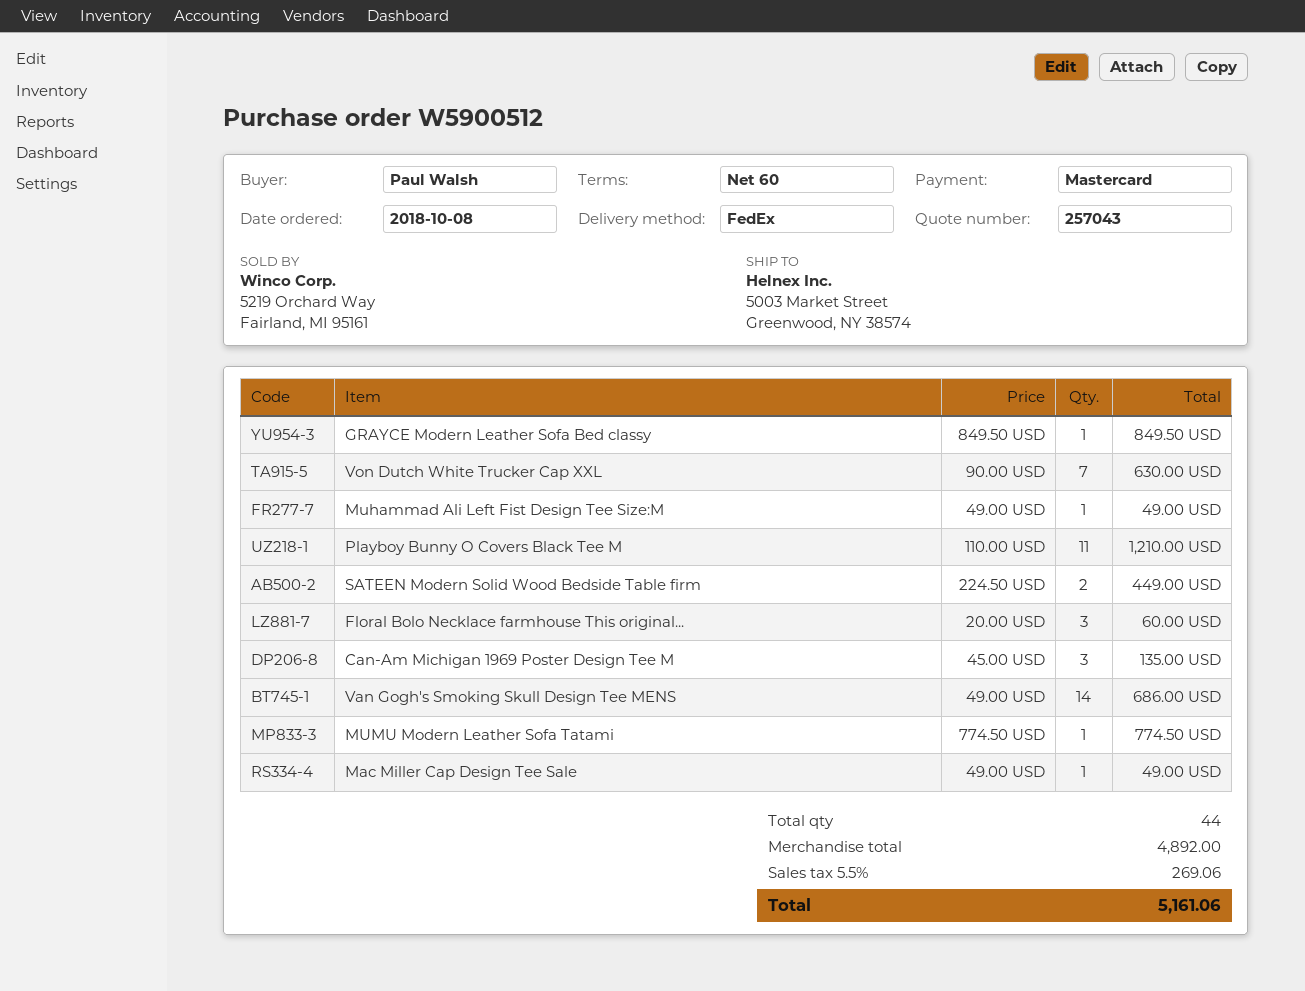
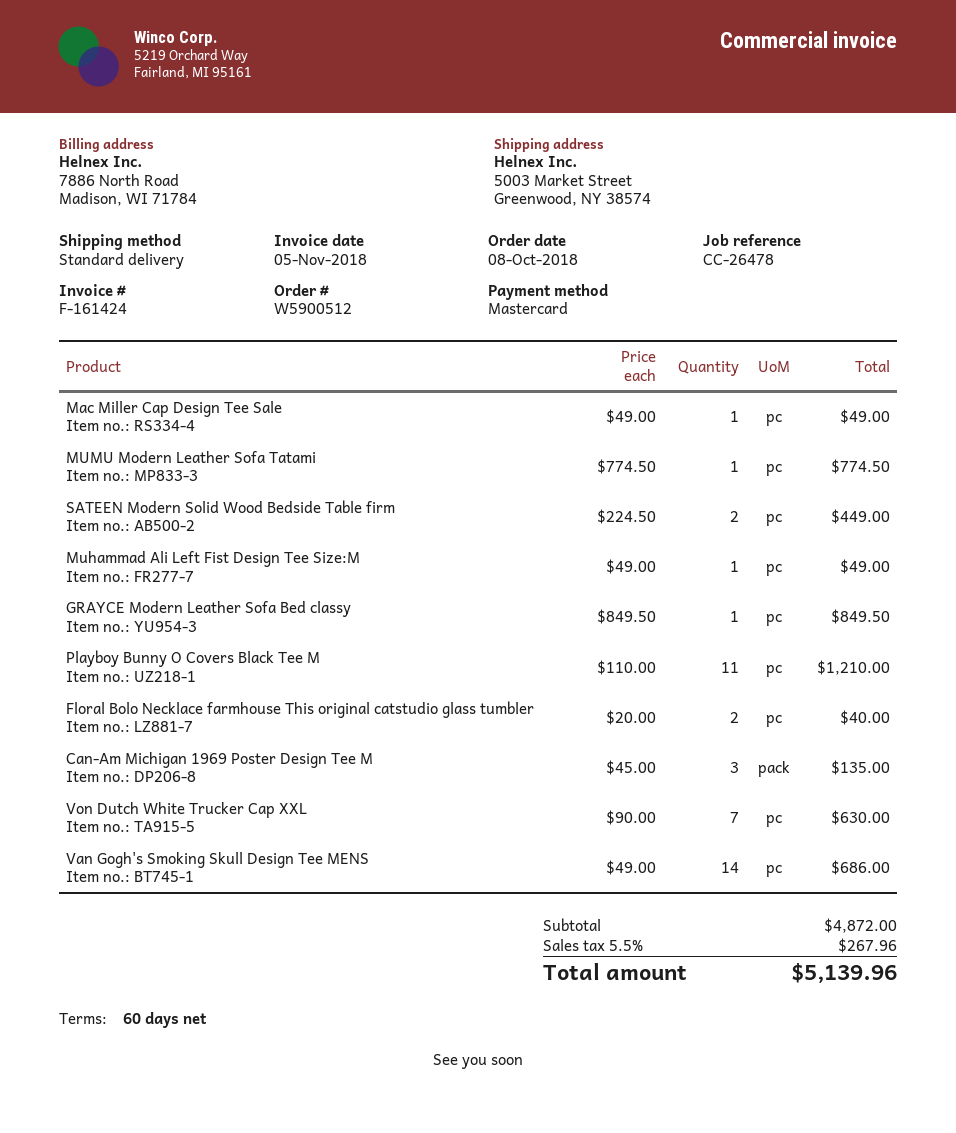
shipping method: FedEx -> standard
Floral Bolo Necklace farmhouse This original...: 3 x 20.00 = 60.00 -> 2 x 20.00 = 40.00
subtotal: 4892.00 -> 4872.00
tax: 5.5% = 269.06 -> 5.5% = 267.96
total: 5161.06 -> 5139.96

